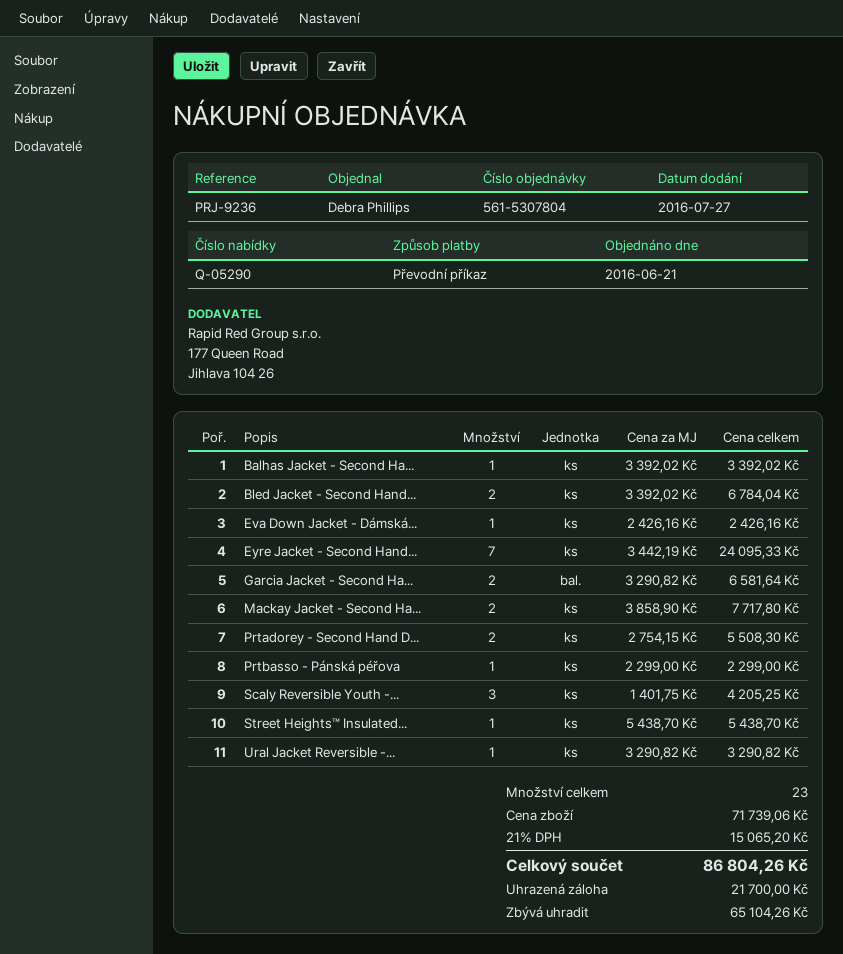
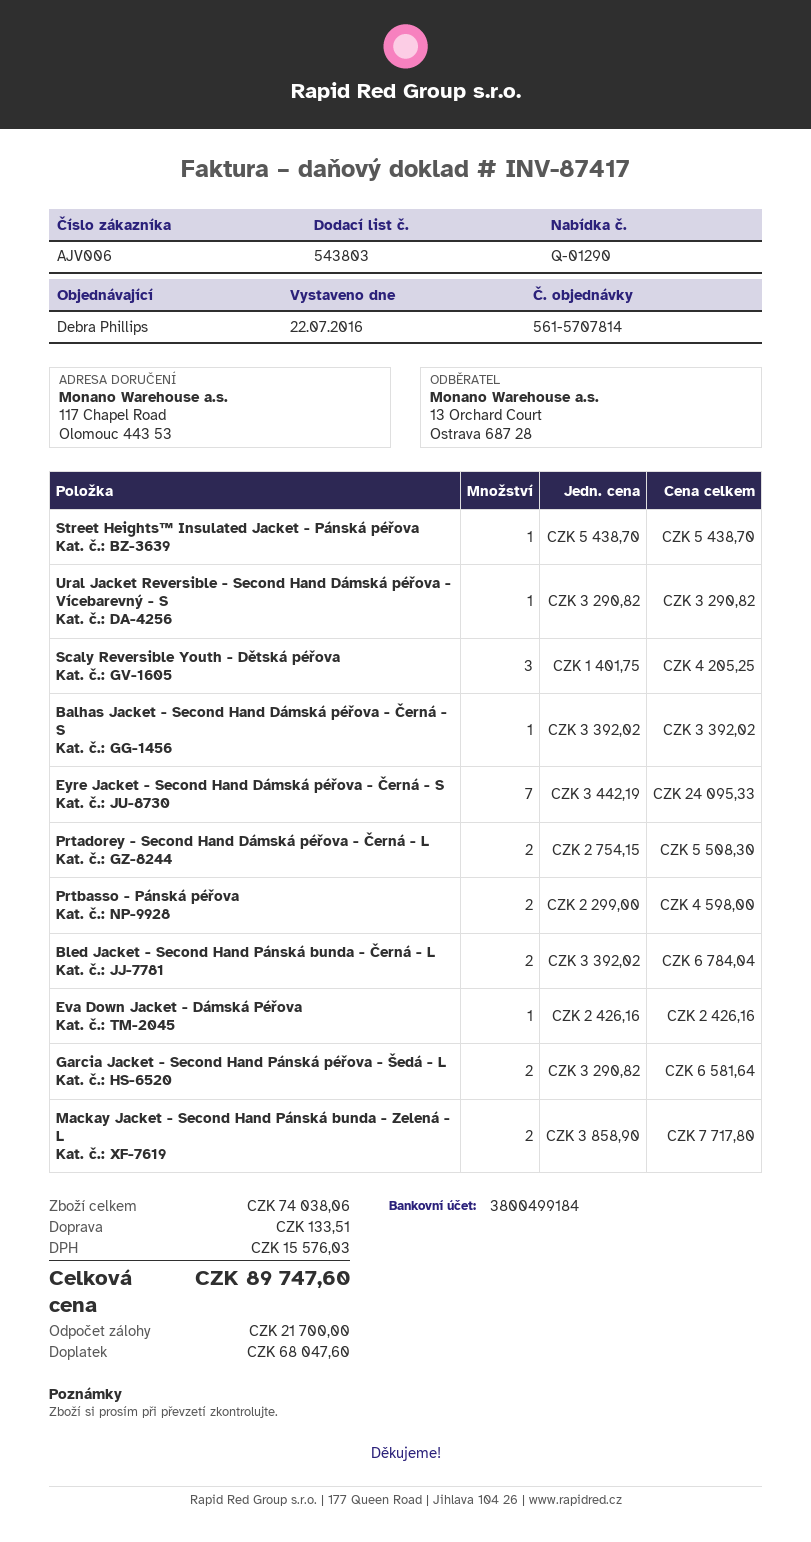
quote number: Q-05290 -> Q-01290
order number: 561-5307804 -> 561-5707814
Prtbasso - Pánská péřova: 1 x 2299.00 = 2299.00 -> 2 x 2299.00 = 4598.00
subtotal: 71739.06 -> 74038.06
shipping: none -> 133.51
tax: 15065.20 -> 15576.03
total: 86804.26 -> 89747.60
balance: 65104.26 -> 68047.60

